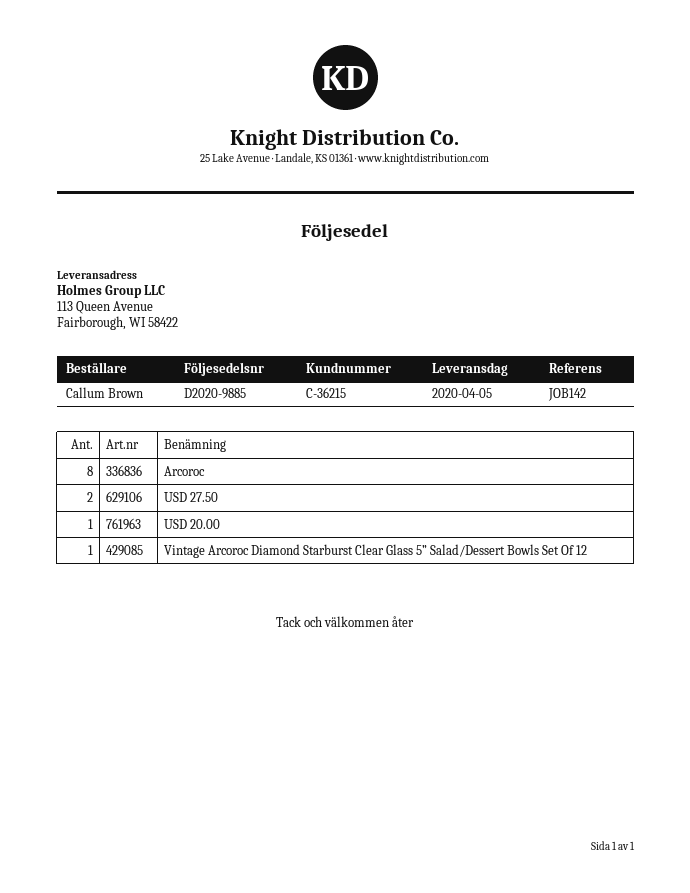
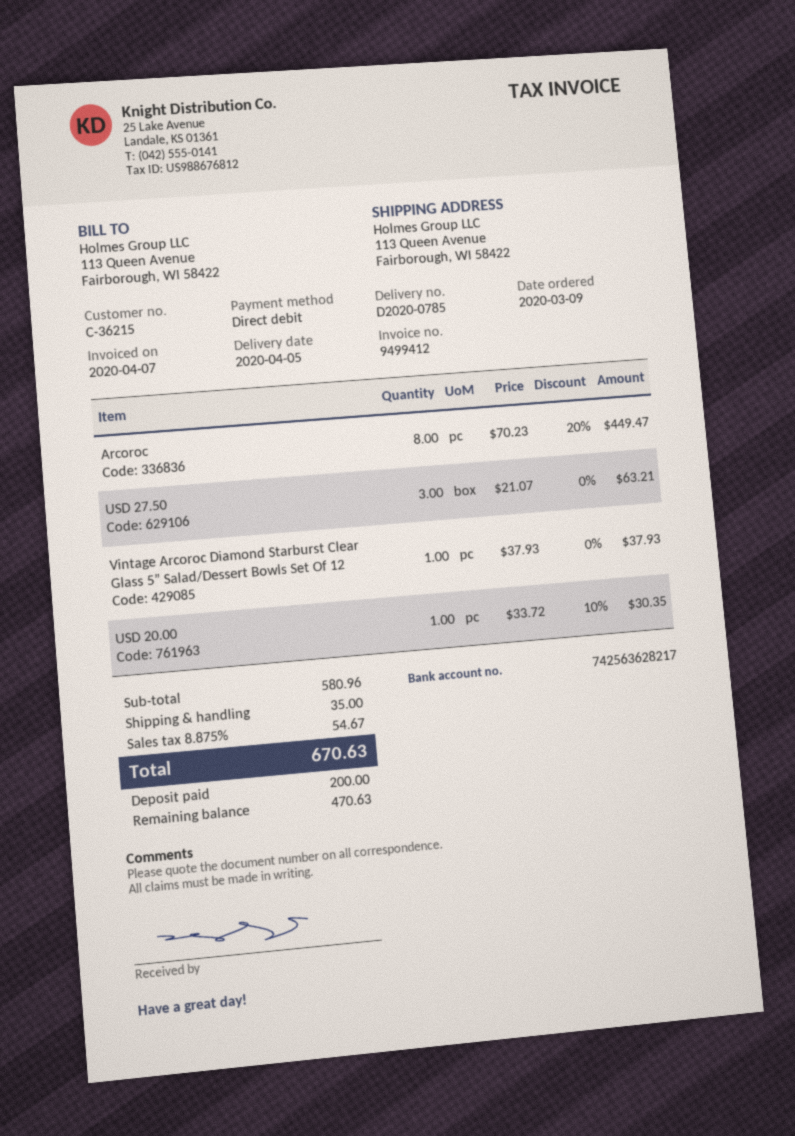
delivery note number: D2020-9885 -> D2020-0785
USD 27.50: 2 -> 3

